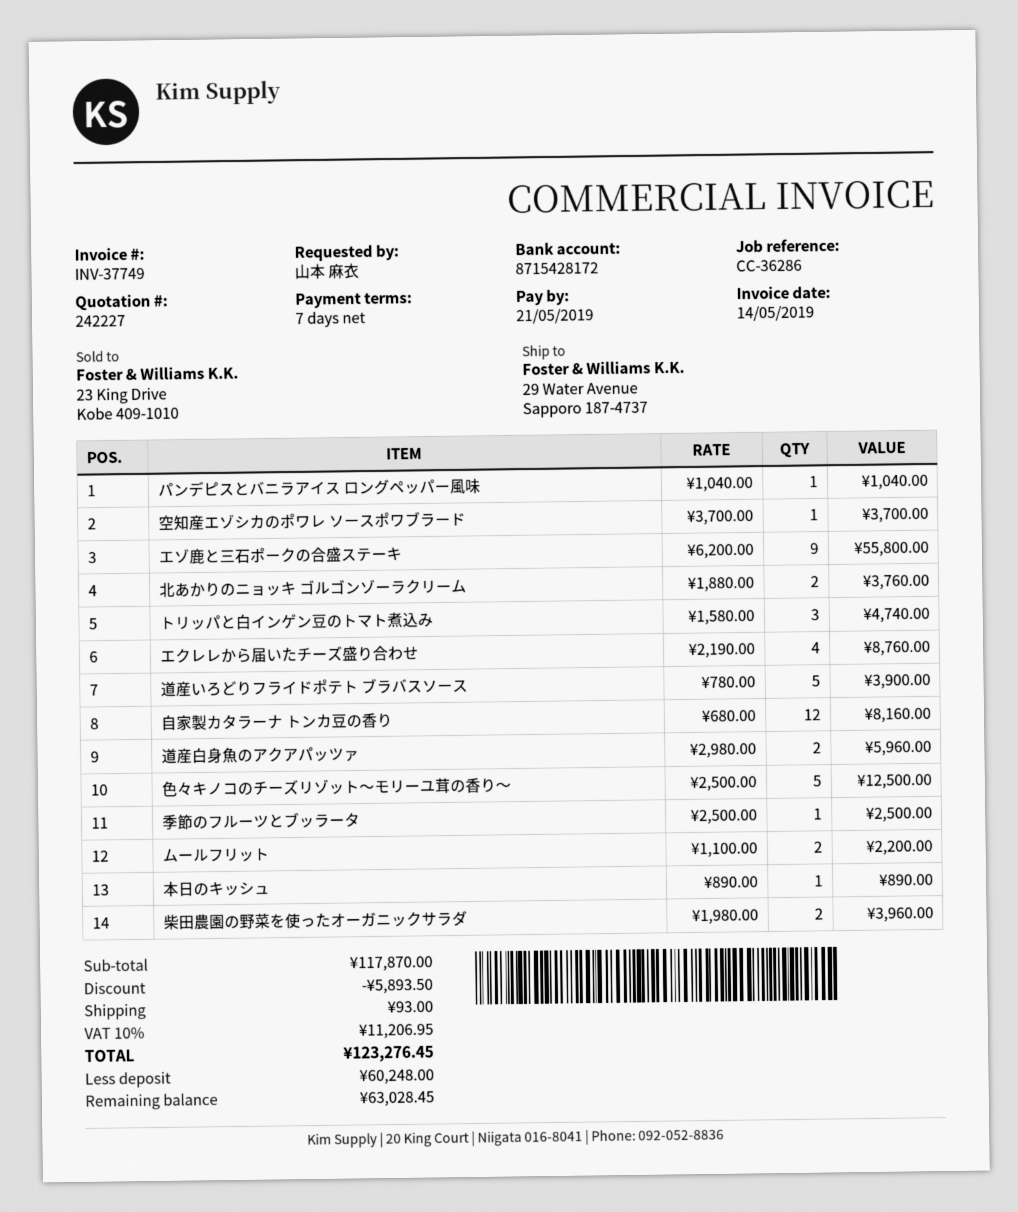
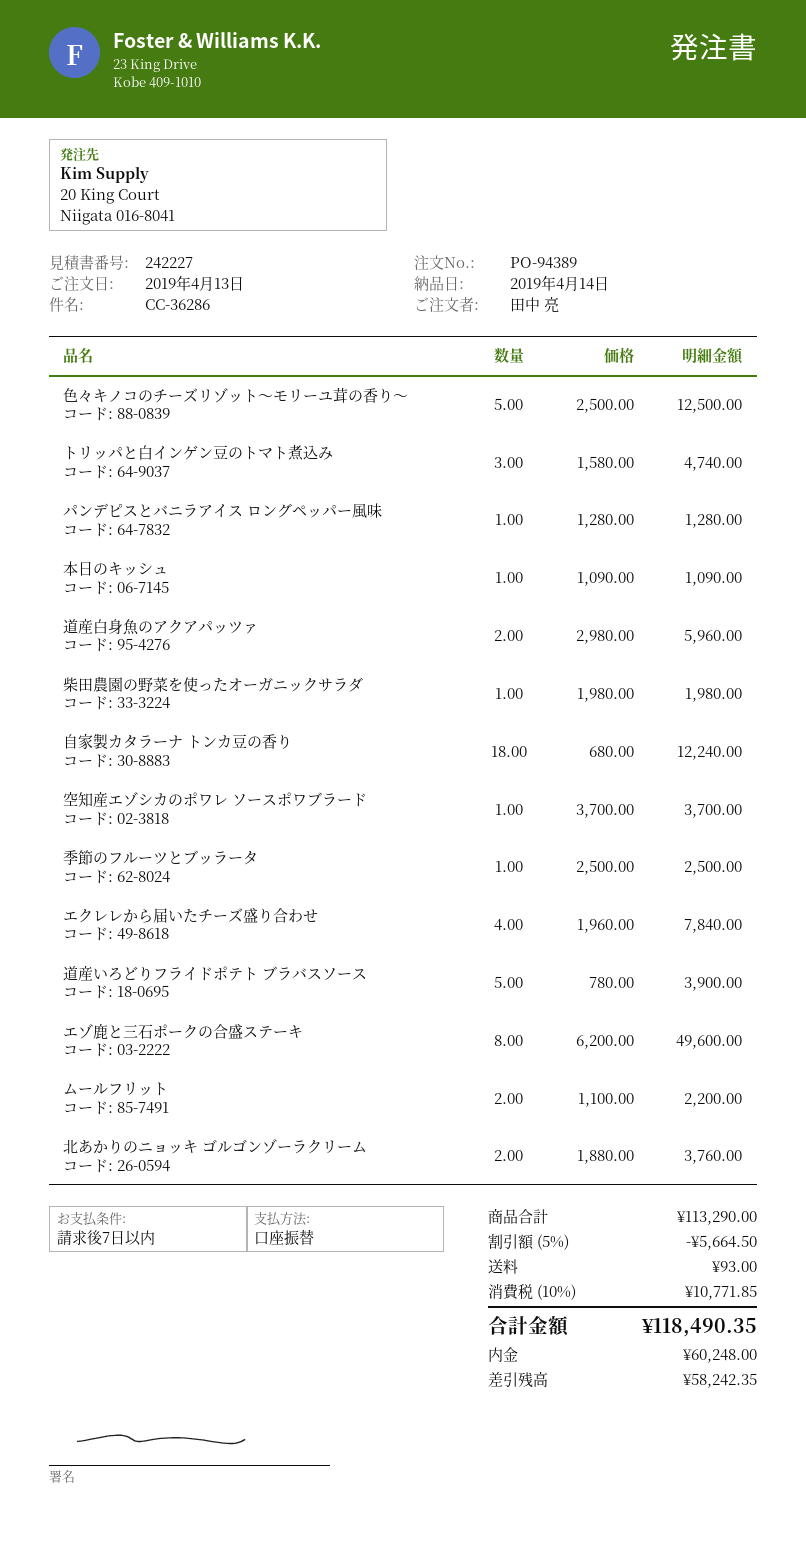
ordered by: 山本 麻衣 -> 田中 亮
パンデピスとバニラアイス ロングペッパー風味: 1 x 1040.00 = 1040.00 -> 1 x 1280.00 = 1280.00
エゾ鹿と三石ポークの合盛ステーキ: 9 x 6200.00 = 55800.00 -> 8 x 6200.00 = 49600.00
エクレレから届いたチーズ盛り合わせ: 4 x 2190.00 = 8760.00 -> 4 x 1960.00 = 7840.00
自家製カタラーナ トンカ豆の香り: 12 x 680.00 = 8160.00 -> 18 x 680.00 = 12240.00
本日のキッシュ: 1 x 890.00 = 890.00 -> 1 x 1090.00 = 1090.00
柴田農園の野菜を使ったオーガニックサラダ: 2 x 1980.00 = 3960.00 -> 1 x 1980.00 = 1980.00
subtotal: 117870.00 -> 113290.00
discount: 5893.50 -> 5664.50
tax: 10% = 11206.95 -> 10% = 10771.85
total: 123276.45 -> 118490.35
balance: 63028.45 -> 58242.35

